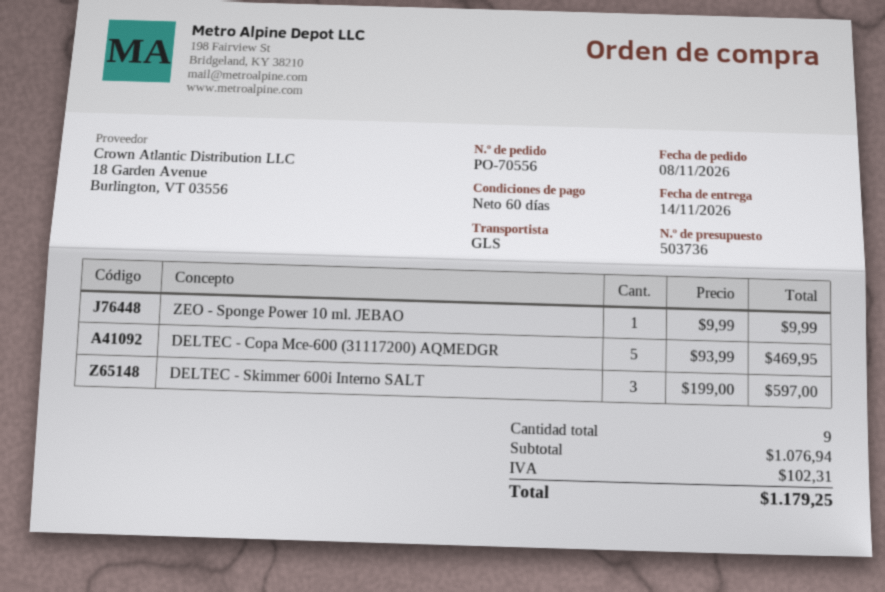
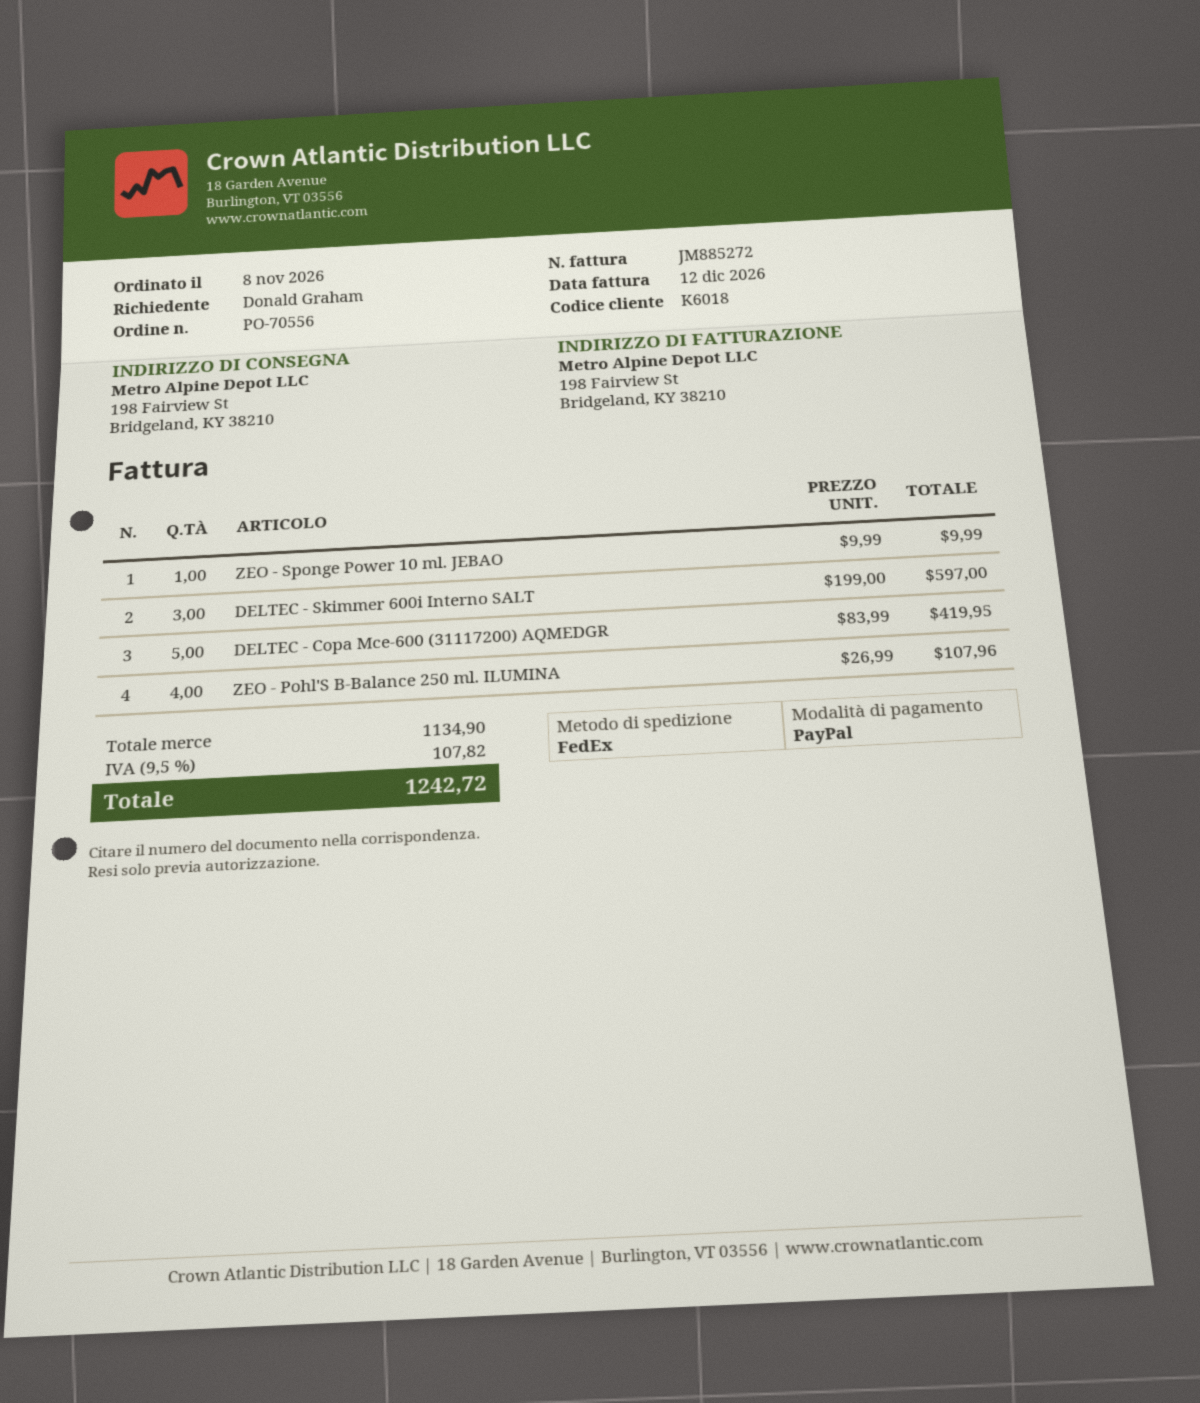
shipping method: GLS -> FedEx
DELTEC - Copa Mce-600 (31117200) AQMEDGR: 5 x 93.99 = 469.95 -> 5 x 83.99 = 419.95
ZEO - Pohl'S B-Balance 250 ml. ILUMINA: none -> 4 x 26.99 = 107.96
subtotal: 1076.94 -> 1134.90
tax: 102.31 -> 107.82
total: 1179.25 -> 1242.72

